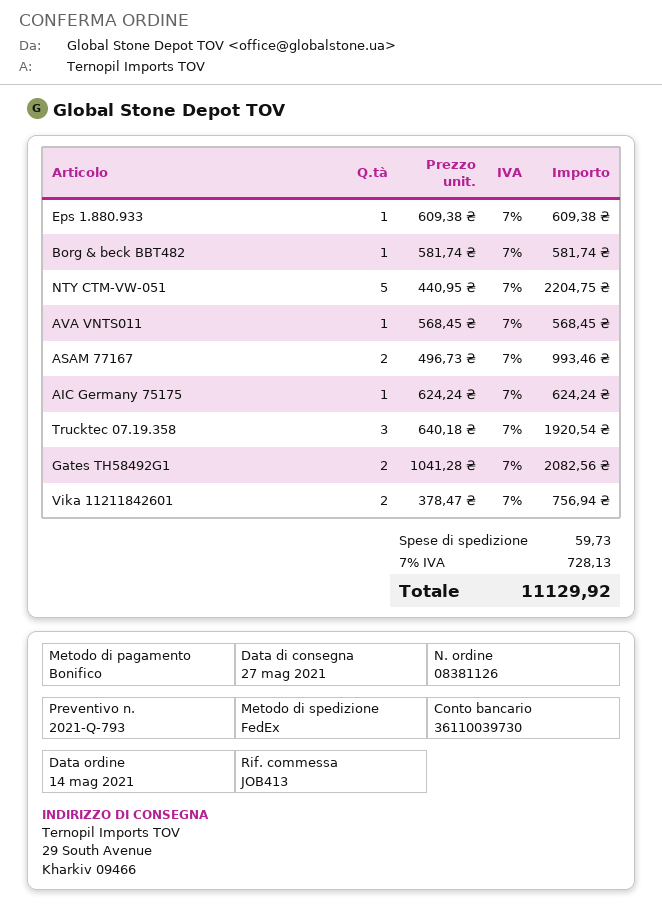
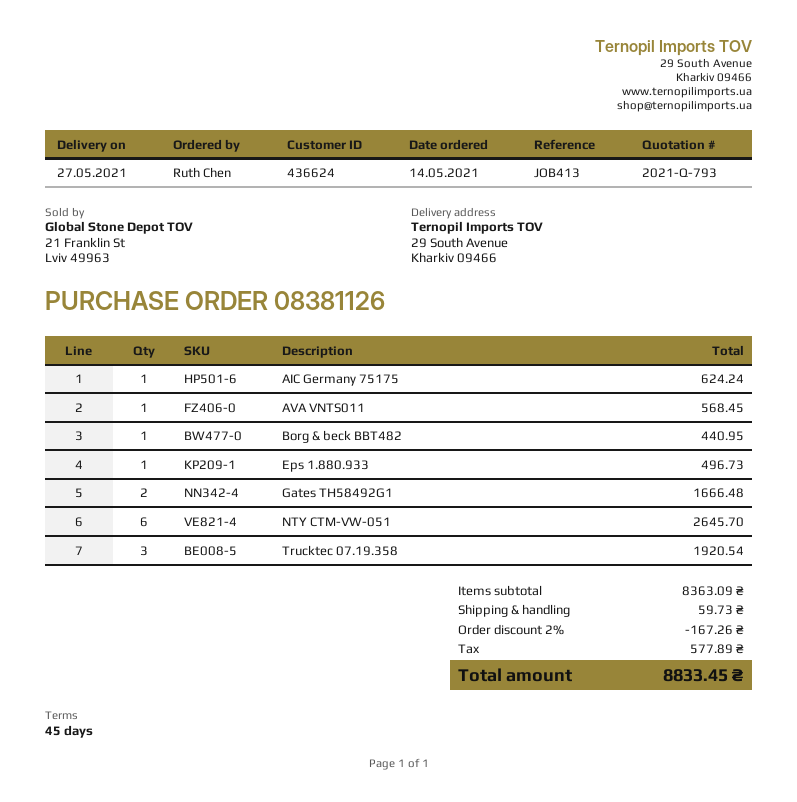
Eps 1.880.933: 1 for 609.38 -> 1 for 496.73
Borg & beck BBT482: 1 for 581.74 -> 1 for 440.95
NTY CTM-VW-051: 5 for 2204.75 -> 6 for 2645.70
ASAM 77167: 2 for 993.46 -> none
Gates TH58492G1: 2 for 2082.56 -> 2 for 1666.48
Vika 11211842601: 2 for 756.94 -> none
discount: none -> 2% = 167.26
tax: 728.13 -> 577.89
total: 11129.92 -> 8833.45

